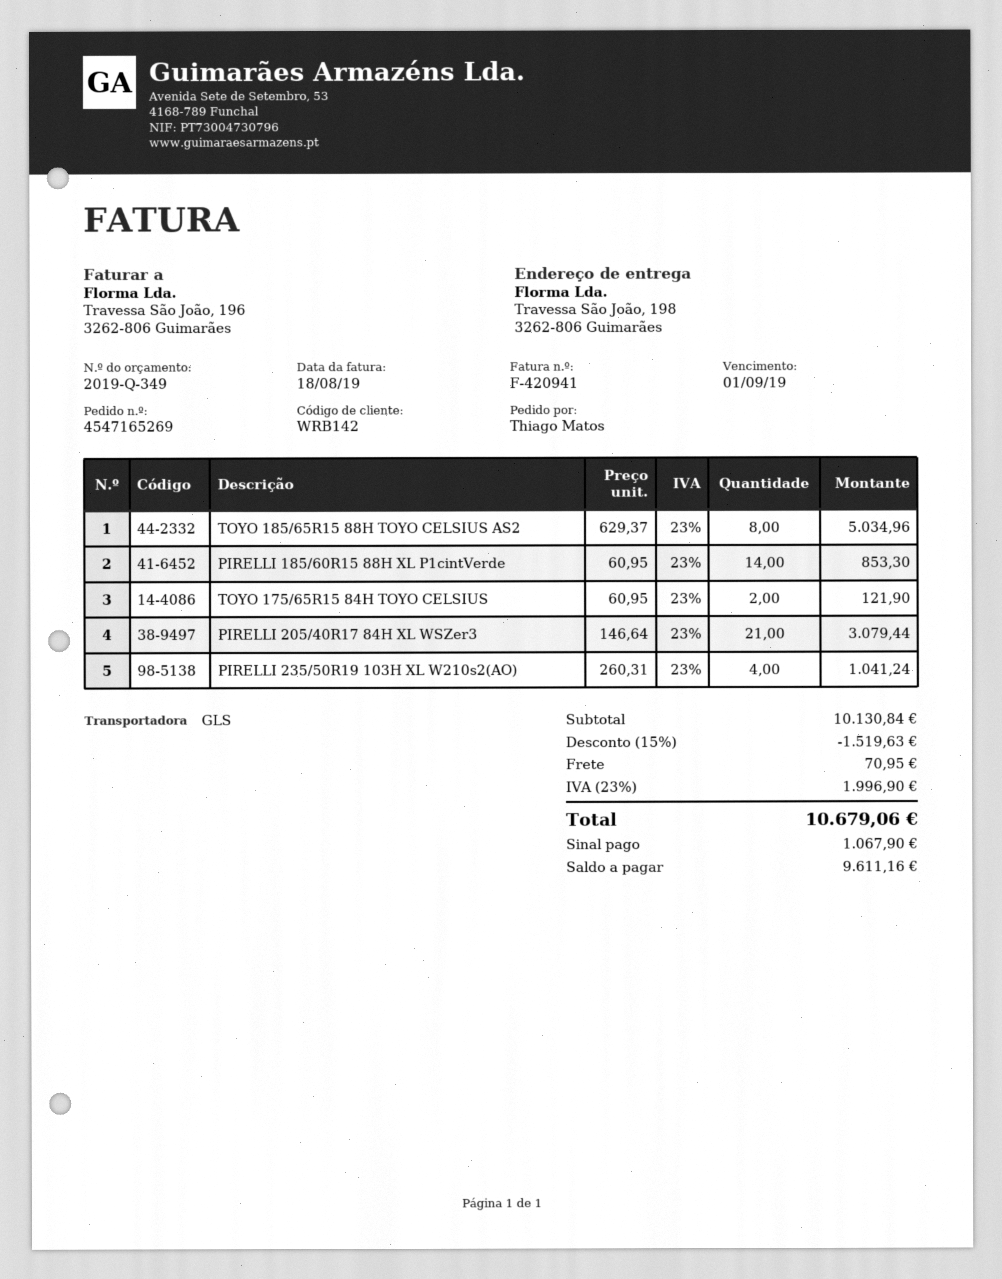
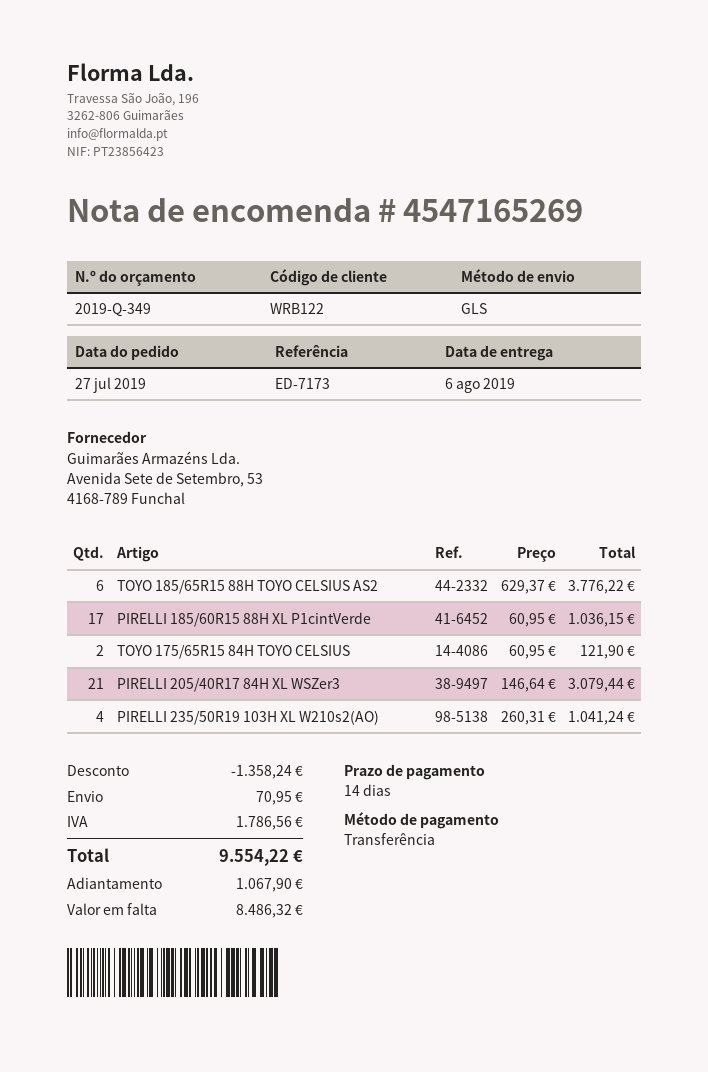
customer number: WRB142 -> WRB122
TOYO 185/65R15 88H TOYO CELSIUS AS2: 8 x 629.37 = 5034.96 -> 6 x 629.37 = 3776.22
PIRELLI 185/60R15 88H XL P1cintVerde: 14 x 60.95 = 853.30 -> 17 x 60.95 = 1036.15
discount: 1519.63 -> 1358.24
tax: 1996.90 -> 1786.56
total: 10679.06 -> 9554.22
balance: 9611.16 -> 8486.32

